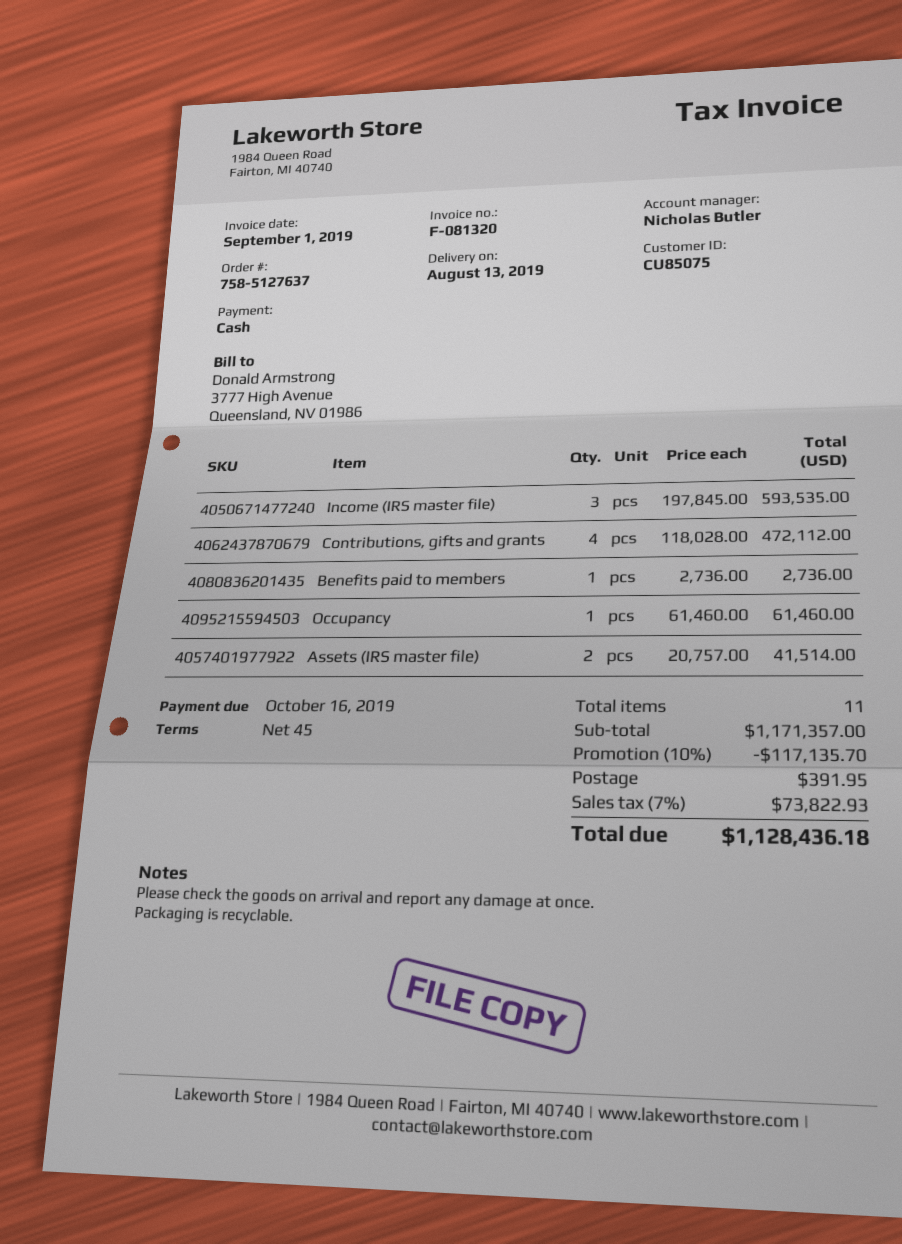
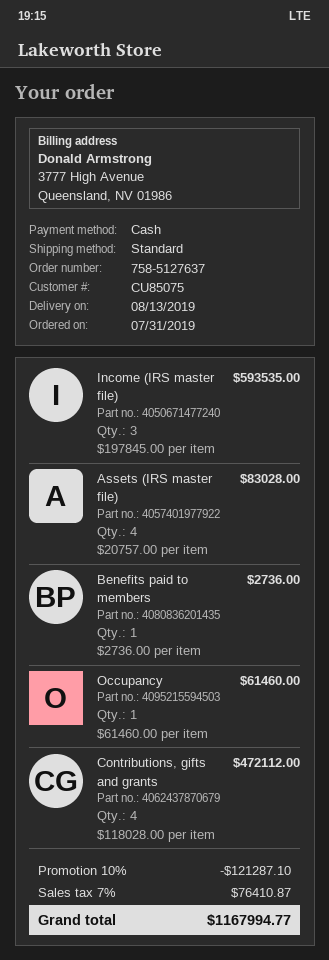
Assets (IRS master file): 2 x 20757.00 = 41514.00 -> 4 x 20757.00 = 83028.00
discount: 10% = 117135.70 -> 10% = 121287.10
shipping: 391.95 -> none
tax: 7% = 73822.93 -> 7% = 76410.87
total: 1128436.18 -> 1167994.77

